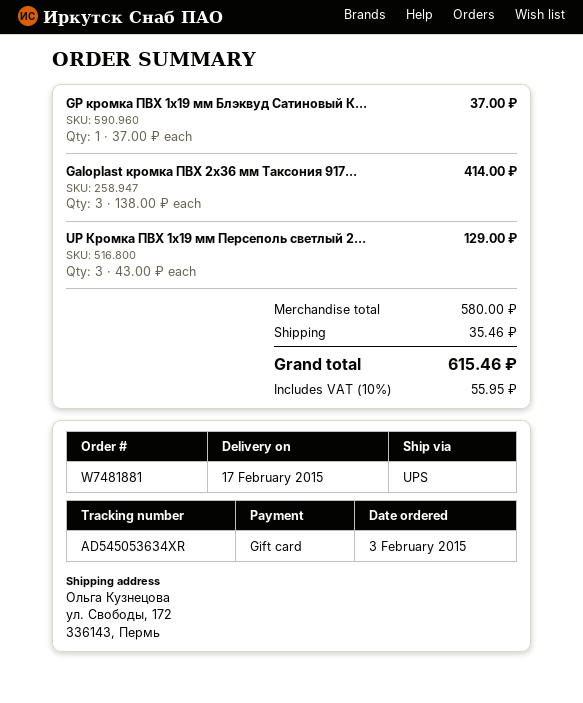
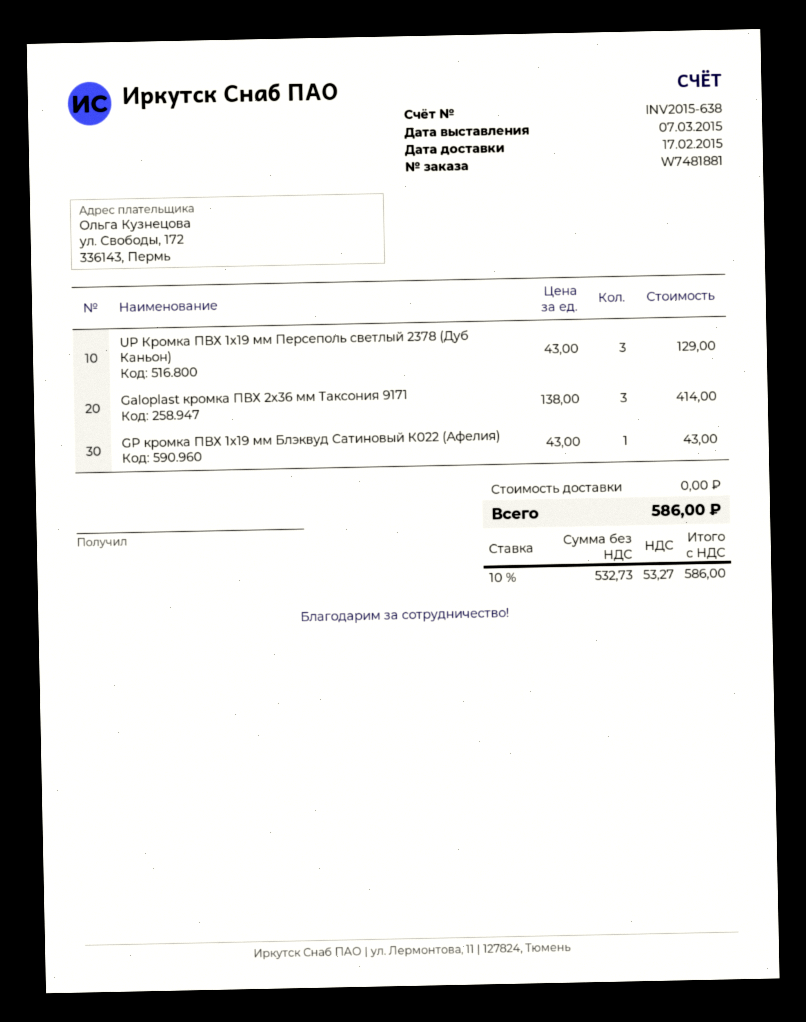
GP кромка ПВХ 1x19 мм Блэквуд Сатиновый К...: 1 x 37.00 = 37.00 -> 1 x 43.00 = 43.00
shipping: 35.46 -> 0.00
tax: 10% = 55.95 -> 10% = 53.27
total: 615.46 -> 586.00

